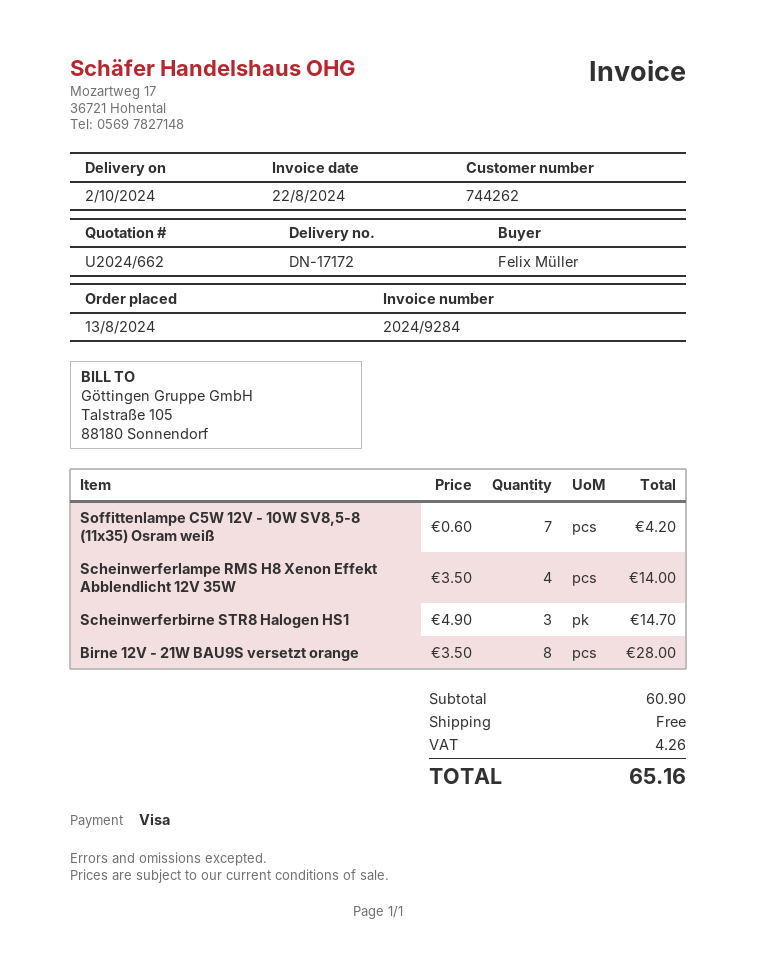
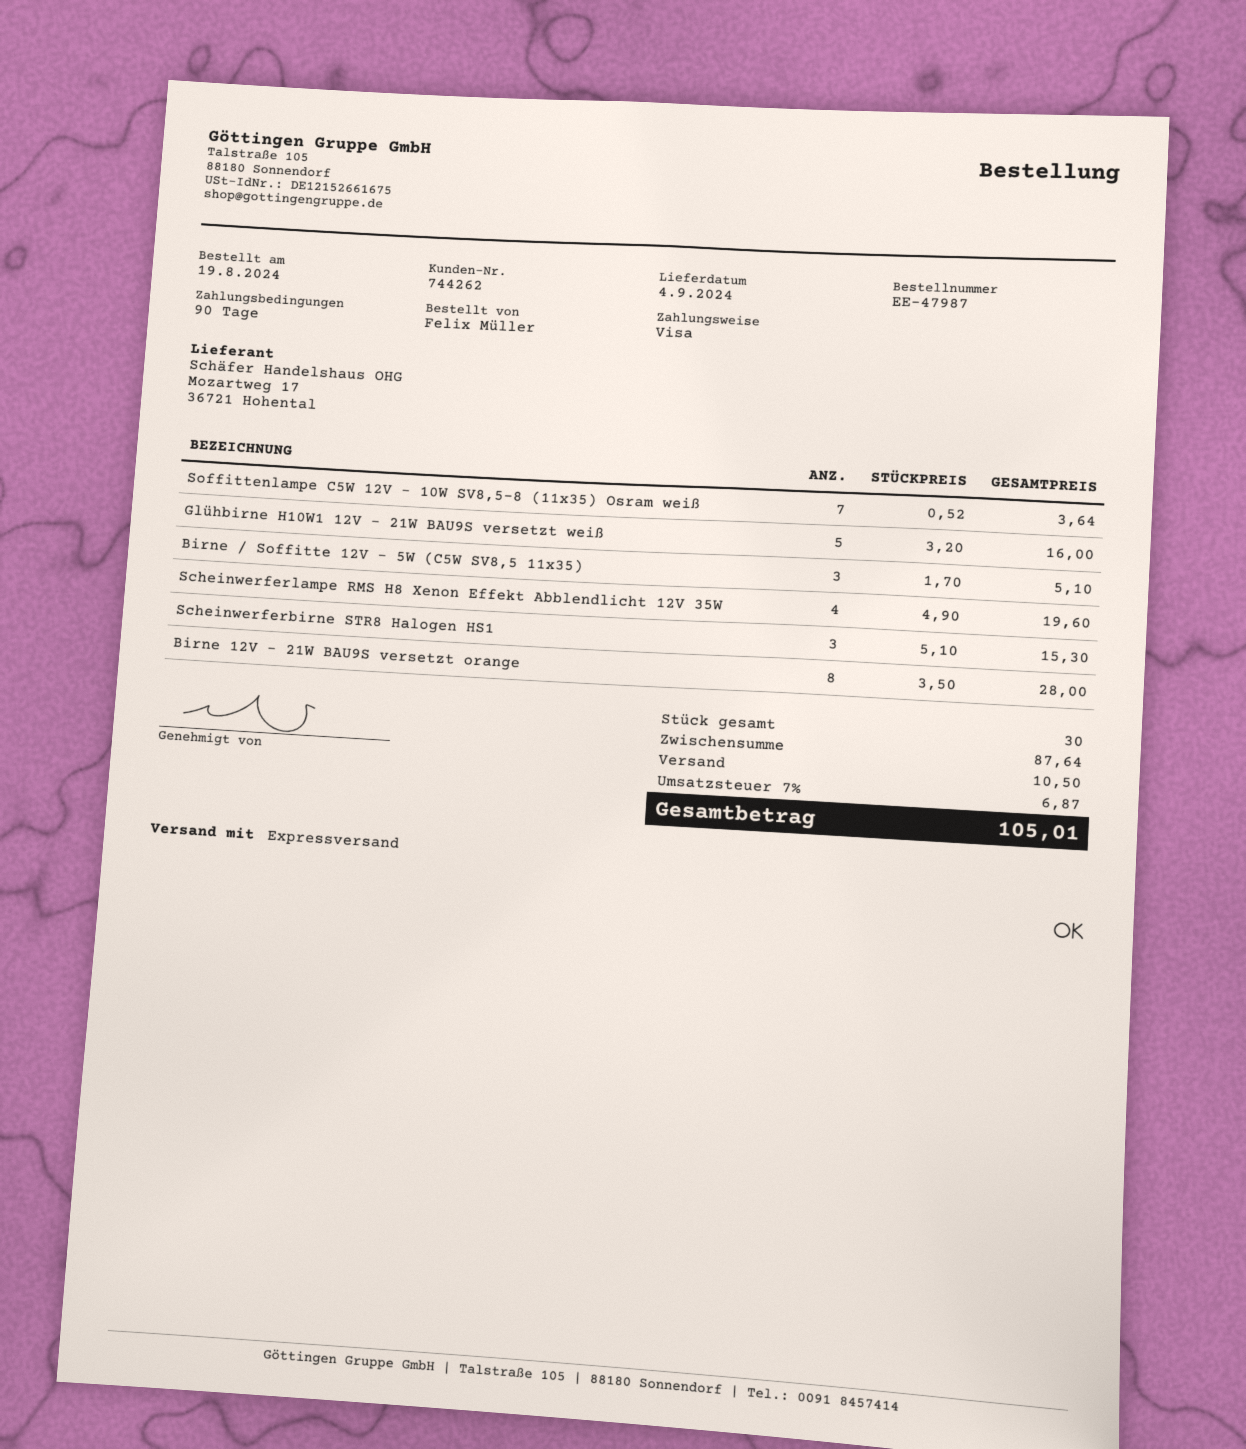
order date: 2024-08-13 -> 2024-08-19
delivery date: 2024-10-02 -> 2024-09-04
Soffittenlampe C5W 12V - 10W SV8,5-8 (11x35) Osram weiß: 7 x 0.60 = 4.20 -> 7 x 0.52 = 3.64
Scheinwerferlampe RMS H8 Xenon Effekt Abblendlicht 12V 35W: 4 x 3.50 = 14.00 -> 4 x 4.90 = 19.60
Scheinwerferbirne STR8 Halogen HS1: 3 x 4.90 = 14.70 -> 3 x 5.10 = 15.30
Glühbirne H10W1 12V - 21W BAU9S versetzt weiß: none -> 5 x 3.20 = 16.00
Birne / Soffitte 12V - 5W (C5W SV8,5 11x35): none -> 3 x 1.70 = 5.10
subtotal: 60.90 -> 87.64
shipping: 0.00 -> 10.50
tax: 4.26 -> 6.87
total: 65.16 -> 105.01

